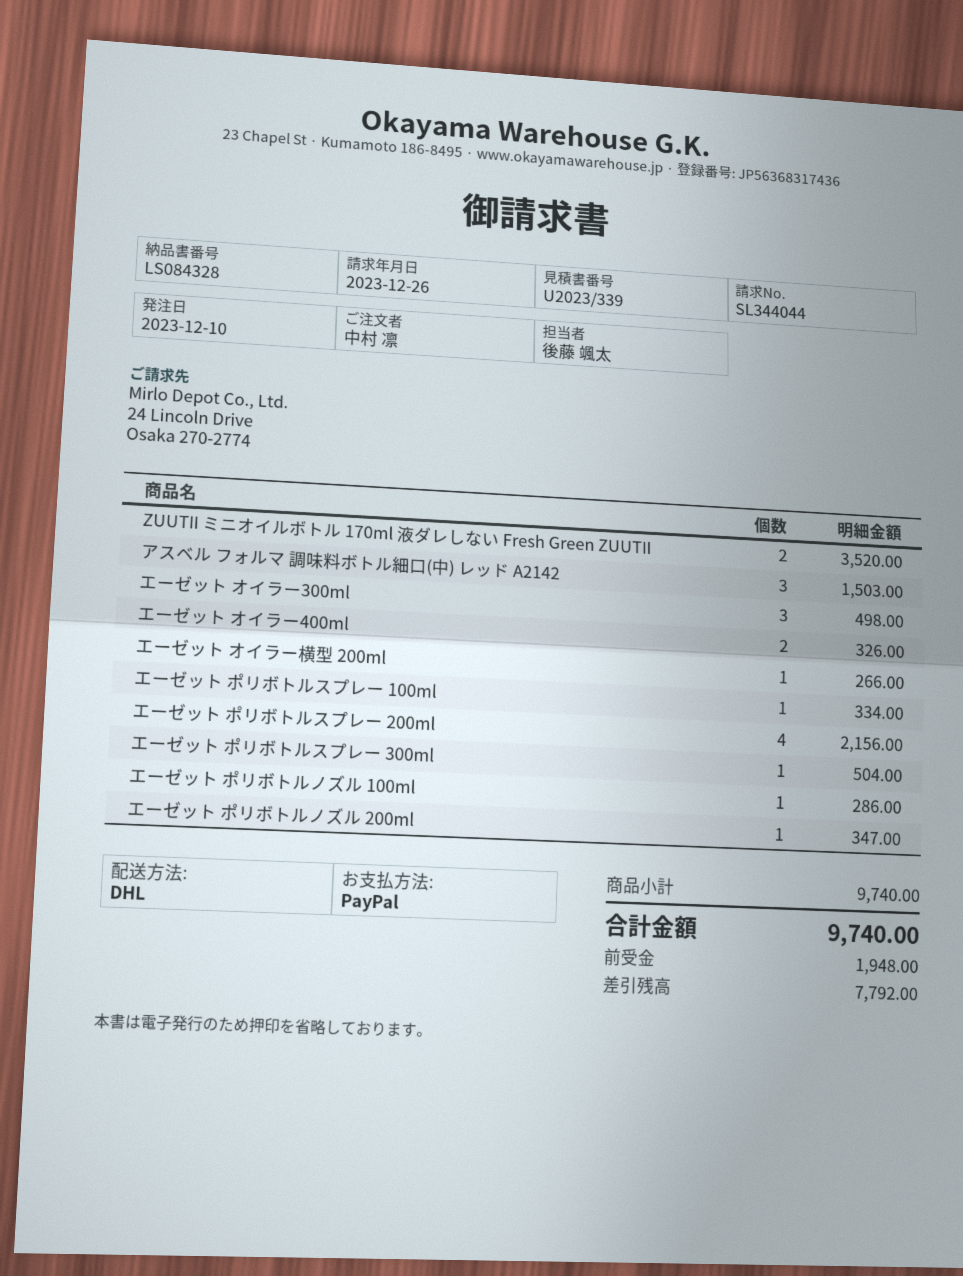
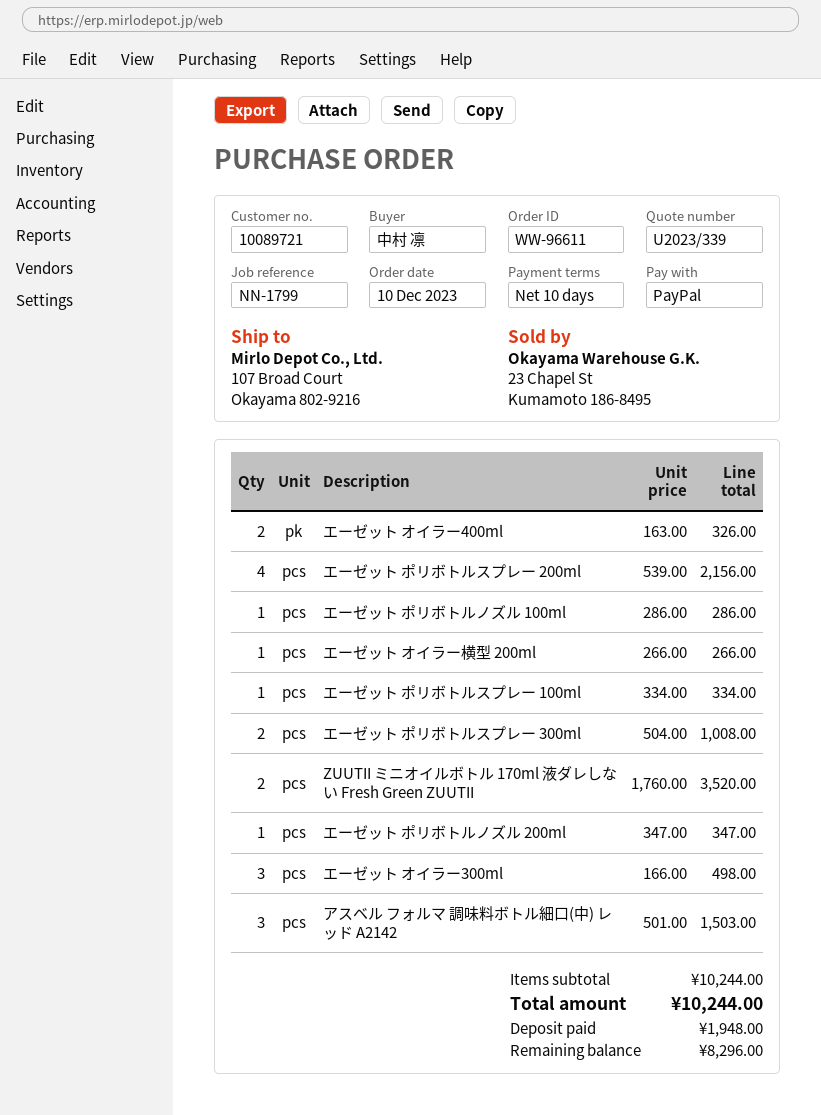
エーゼット ポリボトルスプレー 300ml: 1 for 504.00 -> 2 for 1008.00
subtotal: 9740.00 -> 10244.00
total: 9740.00 -> 10244.00
balance: 7792.00 -> 8296.00

